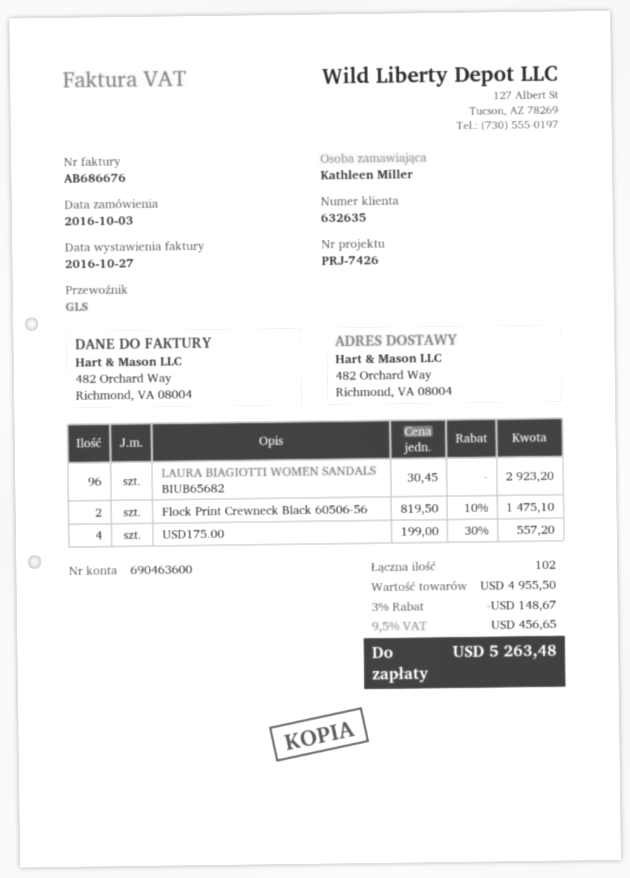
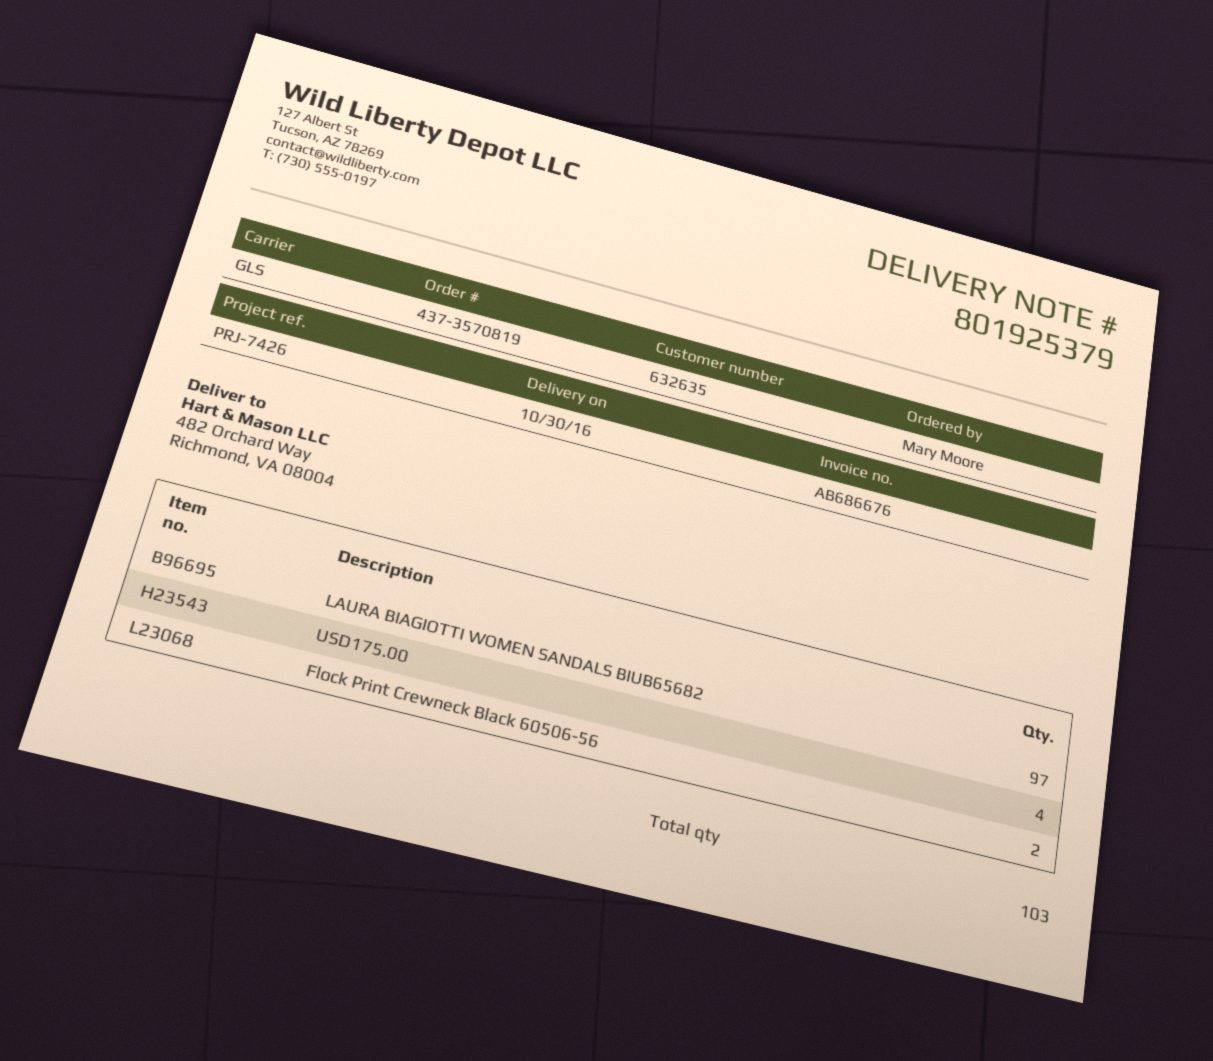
ordered by: Kathleen Miller -> Mary Moore
LAURA BIAGIOTTI WOMEN SANDALS BIUB65682: 96 -> 97
total quantity: 102 -> 103

